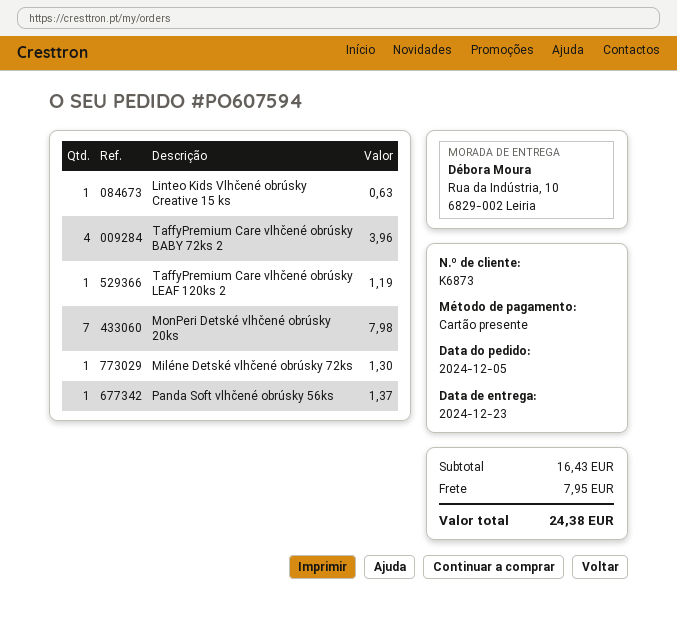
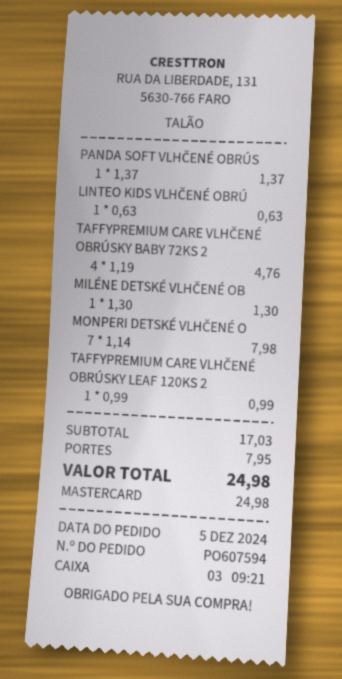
payment method: gift card -> Mastercard
TaffyPremium Care vlhčené obrúsky BABY 72ks 2: 4 for 3.96 -> 4 for 4.76
TaffyPremium Care vlhčené obrúsky LEAF 120ks 2: 1 for 1.19 -> 1 for 0.99
subtotal: 16.43 -> 17.03
total: 24.38 -> 24.98

